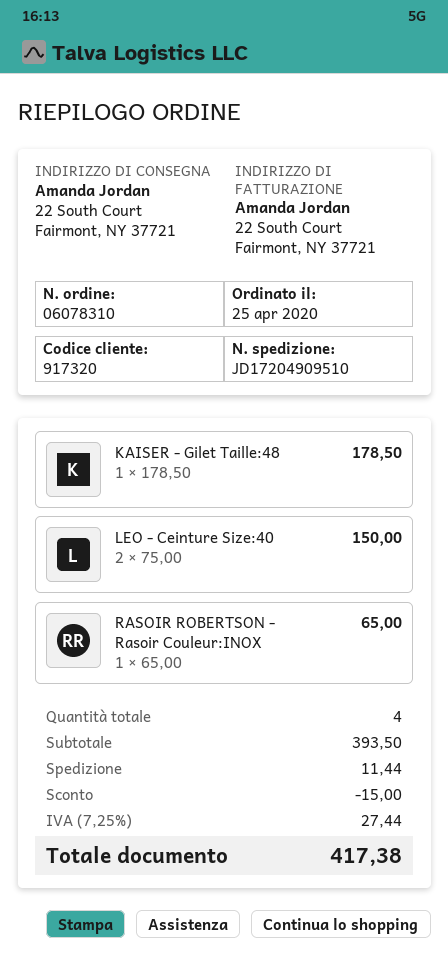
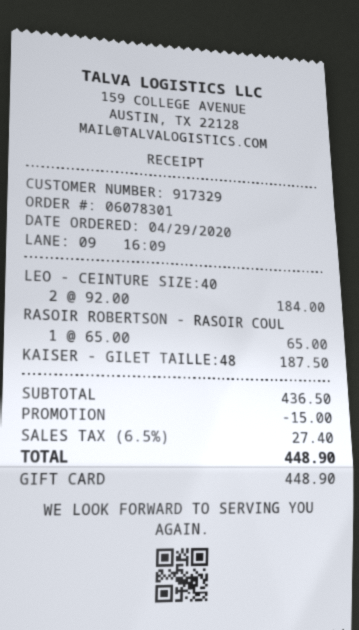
order number: 06078310 -> 06078301
order date: 2020-04-25 -> 2020-04-29
customer number: 917320 -> 917329
KAISER - Gilet Taille:48: 1 x 178.50 = 178.50 -> 1 x 187.50 = 187.50
LEO - Ceinture Size:40: 2 x 75.00 = 150.00 -> 2 x 92.00 = 184.00
subtotal: 393.50 -> 436.50
shipping: 11.44 -> none
tax: 7.25% = 27.44 -> 6.5% = 27.40
total: 417.38 -> 448.90

